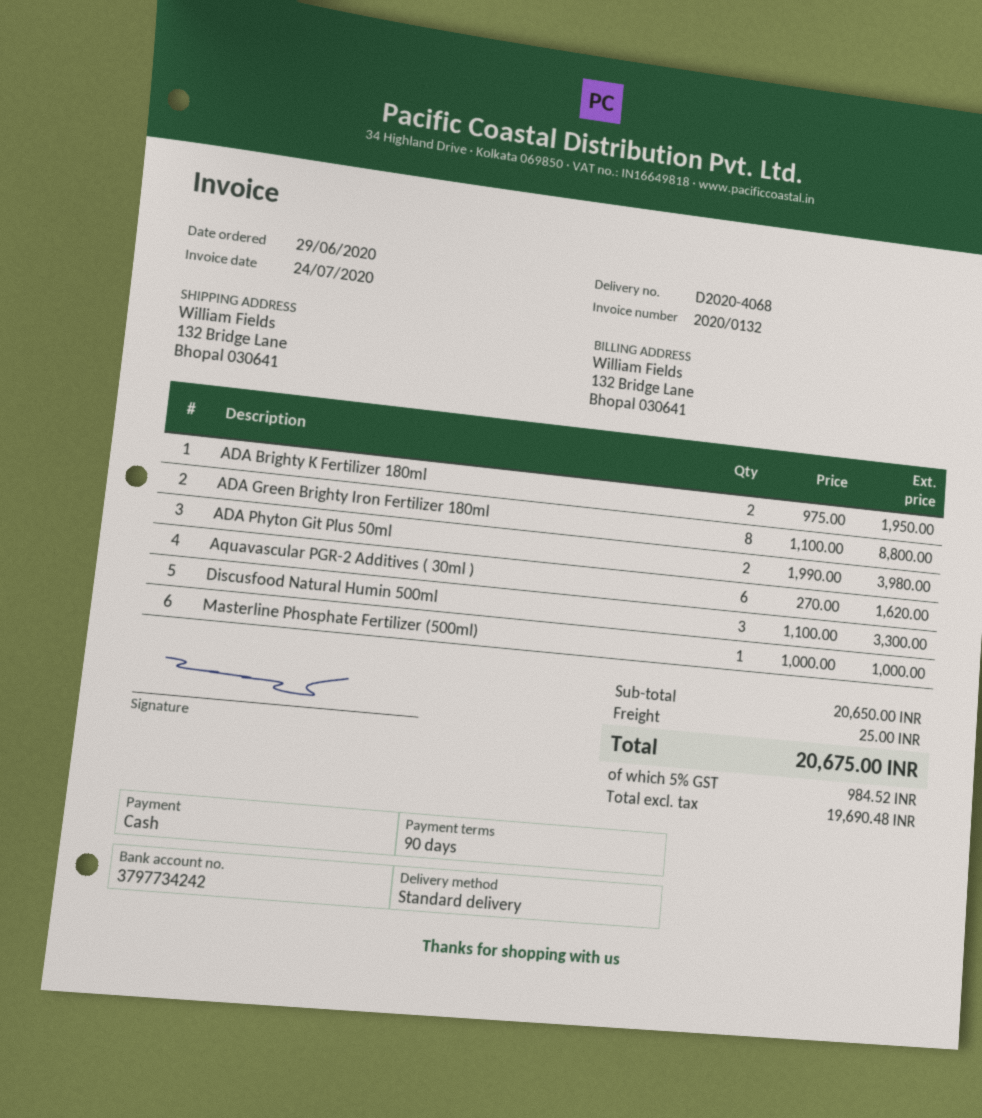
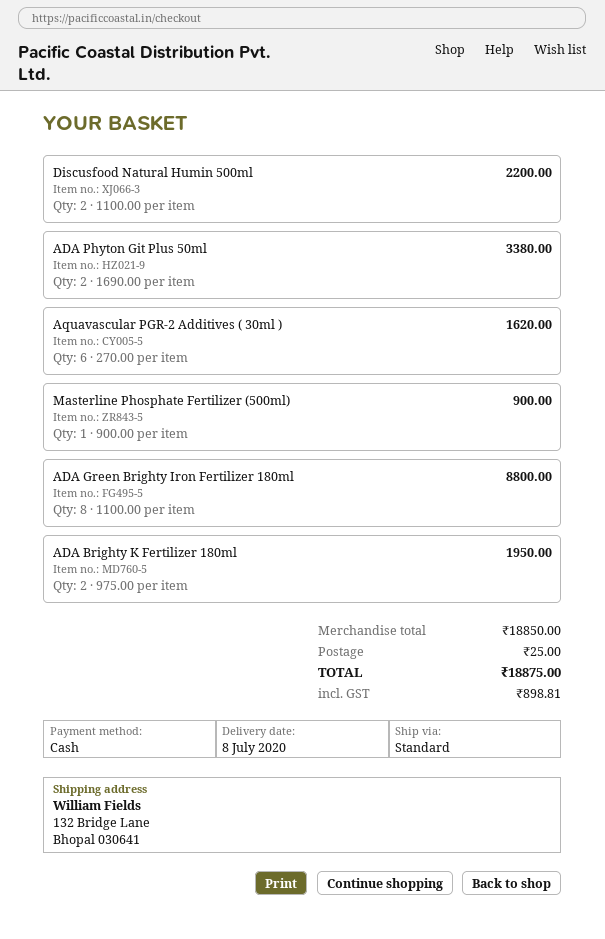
ADA Phyton Git Plus 50ml: 2 x 1990.00 = 3980.00 -> 2 x 1690.00 = 3380.00
Discusfood Natural Humin 500ml: 3 x 1100.00 = 3300.00 -> 2 x 1100.00 = 2200.00
Masterline Phosphate Fertilizer (500ml): 1 x 1000.00 = 1000.00 -> 1 x 900.00 = 900.00
subtotal: 20650.00 -> 18850.00
tax: 984.52 -> 898.81
total: 20675.00 -> 18875.00

